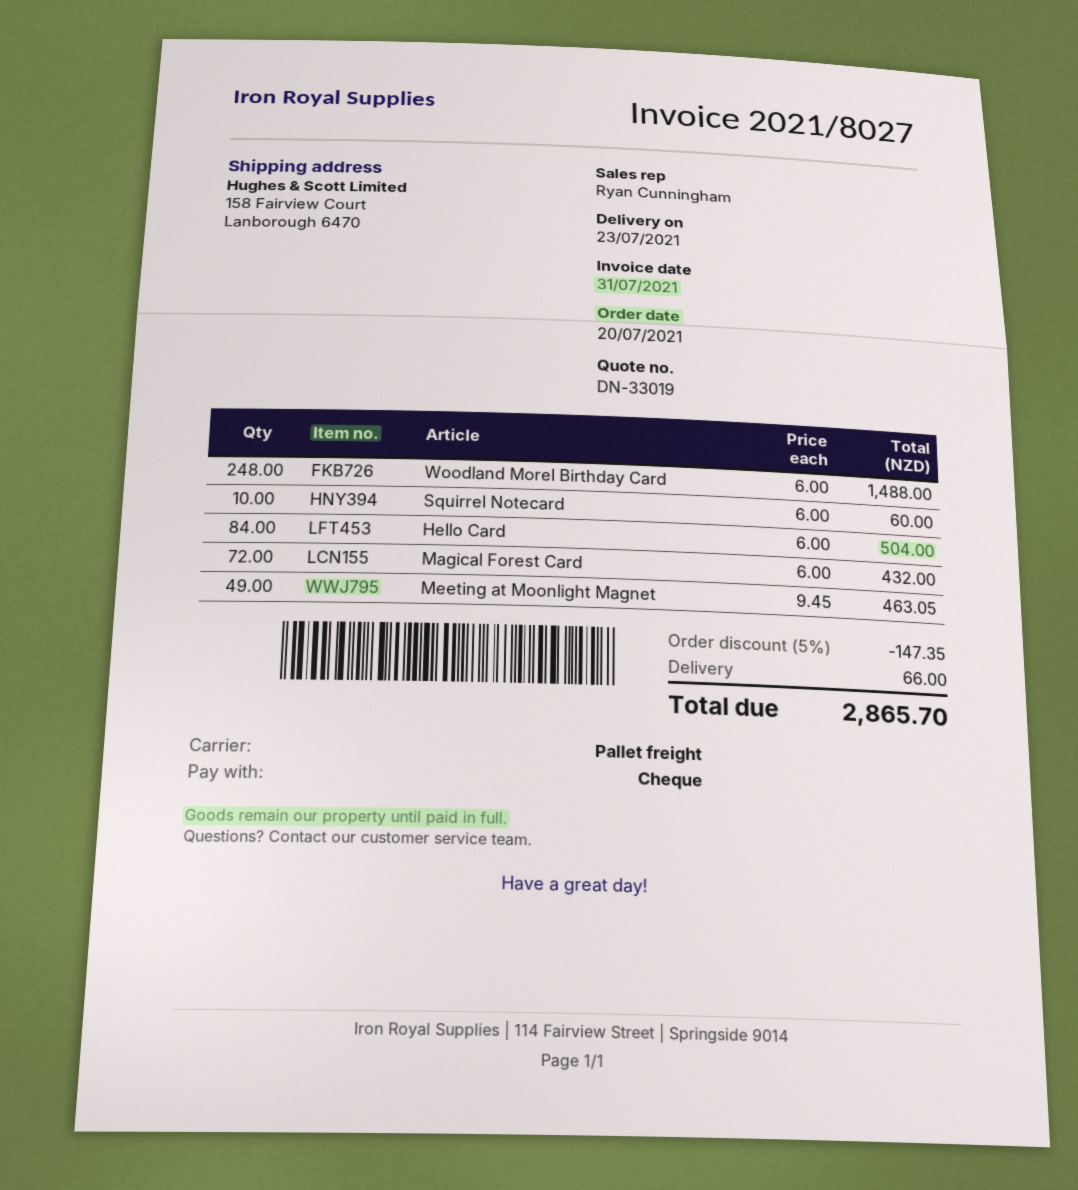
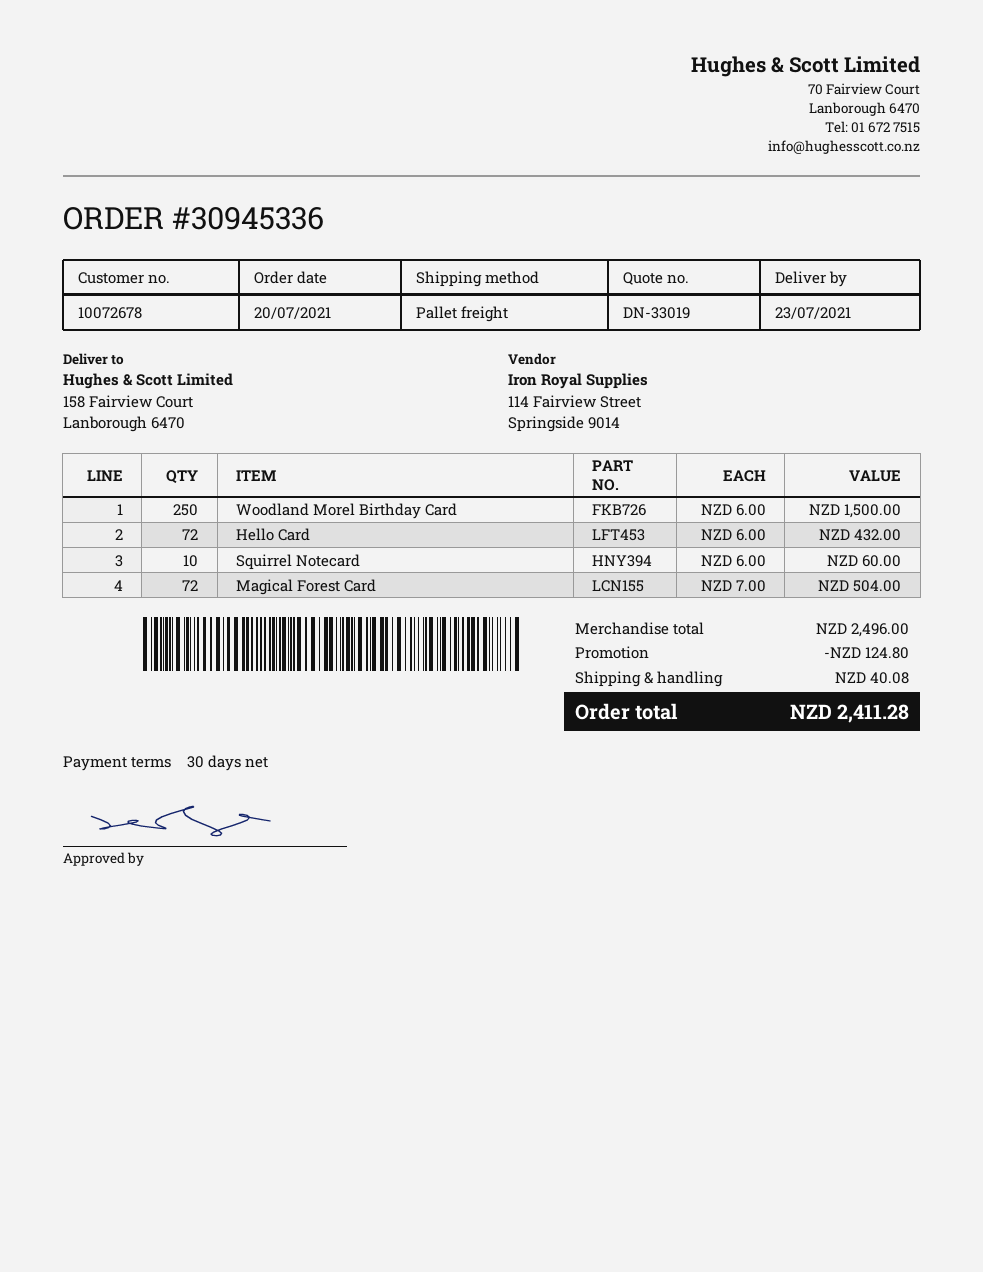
Woodland Morel Birthday Card: 248 x 6.00 = 1488.00 -> 250 x 6.00 = 1500.00
Hello Card: 84 x 6.00 = 504.00 -> 72 x 6.00 = 432.00
Magical Forest Card: 72 x 6.00 = 432.00 -> 72 x 7.00 = 504.00
Meeting at Moonlight Magnet: 49 x 9.45 = 463.05 -> none
discount: 147.35 -> 124.80
shipping: 66.00 -> 40.08
total: 2865.70 -> 2411.28

